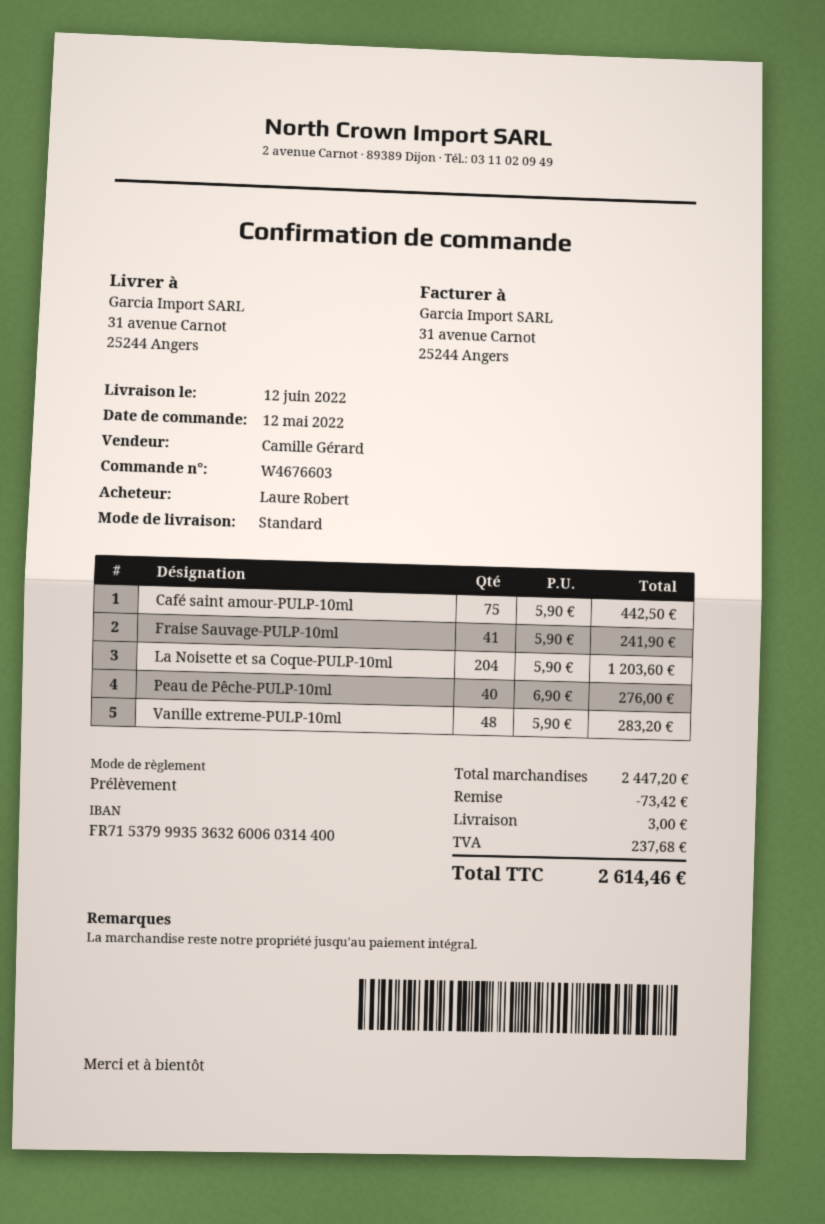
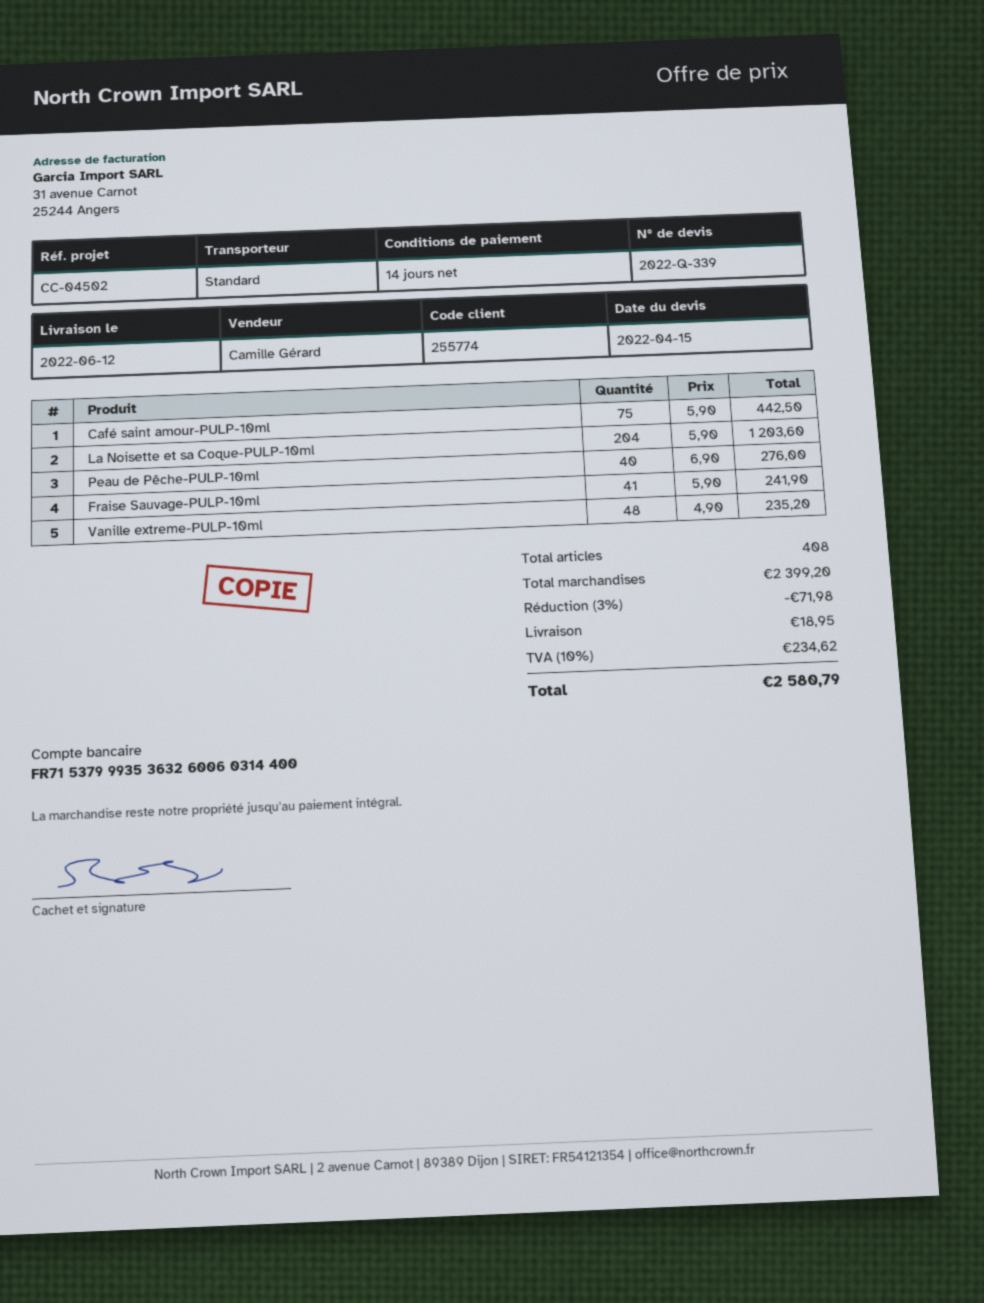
Vanille extreme-PULP-10ml: 48 x 5.90 = 283.20 -> 48 x 4.90 = 235.20
subtotal: 2447.20 -> 2399.20
discount: 73.42 -> 71.98
shipping: 3.00 -> 18.95
tax: 237.68 -> 234.62
total: 2614.46 -> 2580.79

